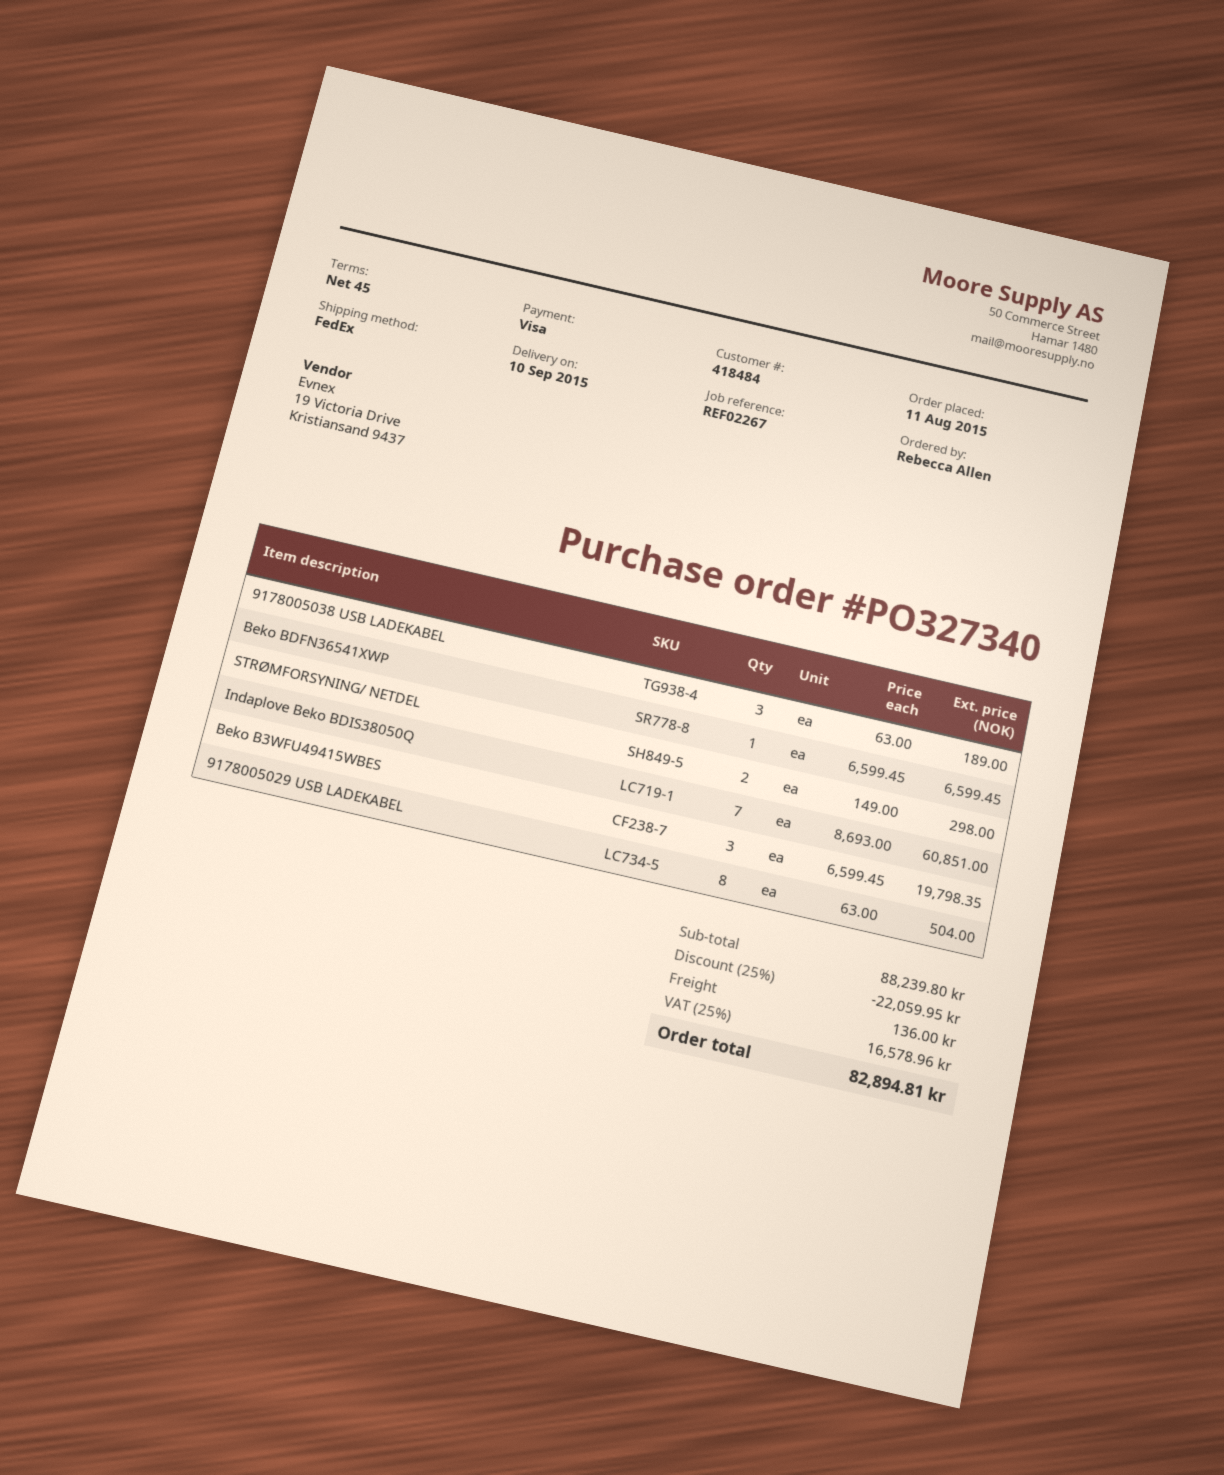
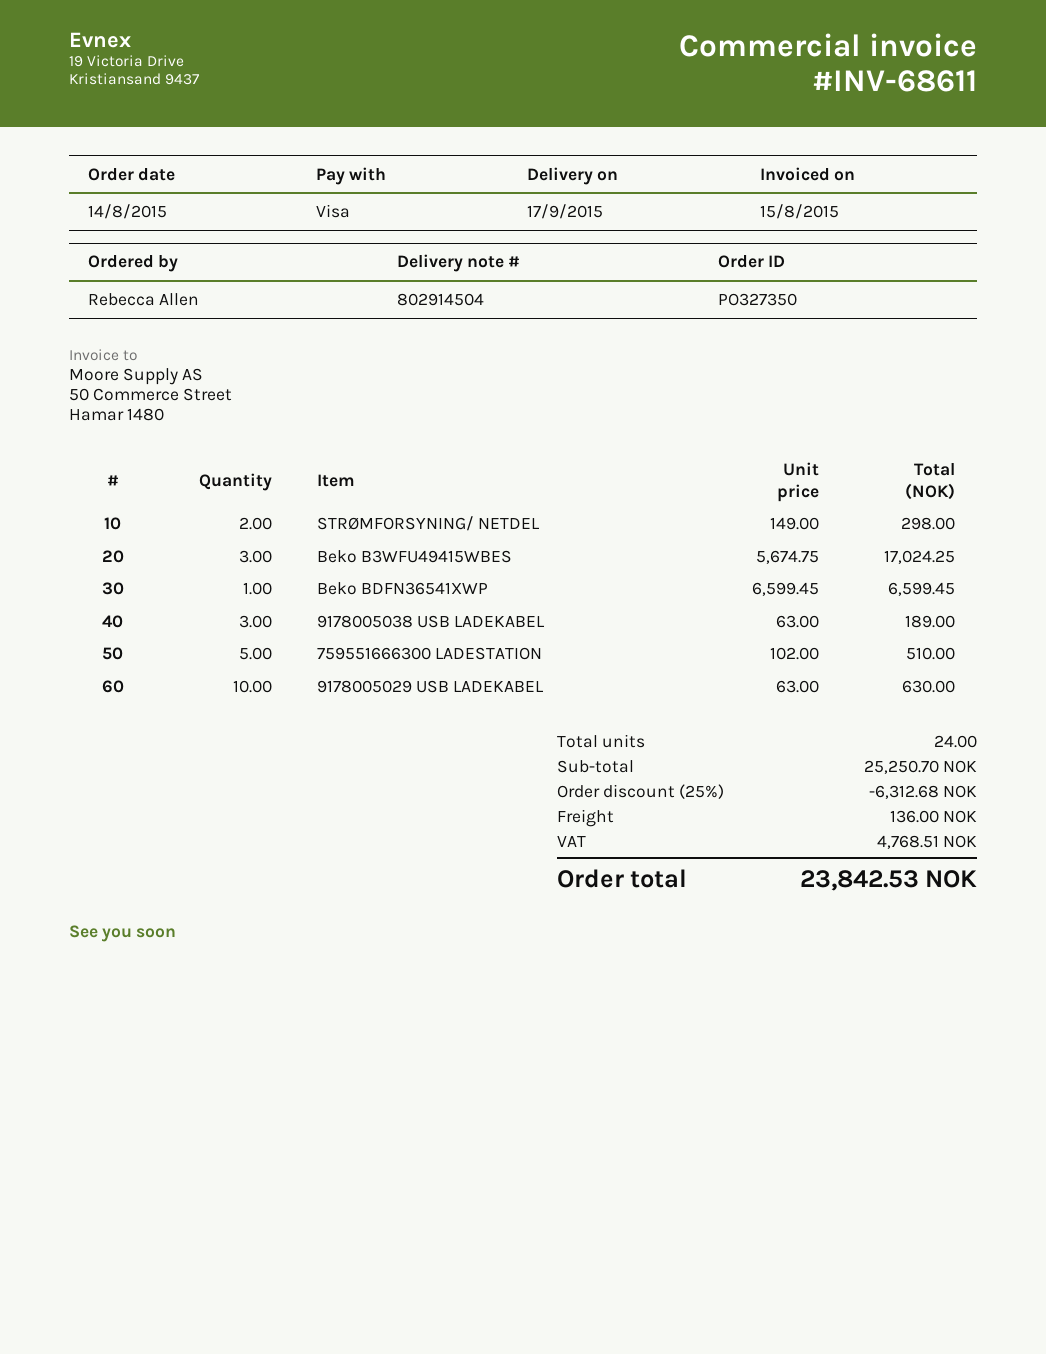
order number: PO327340 -> PO327350
order date: 2015-08-11 -> 2015-08-14
delivery date: 2015-09-10 -> 2015-09-17
Indaplove Beko BDIS38050Q: 7 x 8693.00 = 60851.00 -> none
Beko B3WFU49415WBES: 3 x 6599.45 = 19798.35 -> 3 x 5674.75 = 17024.25
9178005029 USB LADEKABEL: 8 x 63.00 = 504.00 -> 10 x 63.00 = 630.00
759551666300 LADESTATION: none -> 5 x 102.00 = 510.00
subtotal: 88239.80 -> 25250.70
discount: 25% = 22059.95 -> 25% = 6312.68
tax: 16578.96 -> 4768.51
total: 82894.81 -> 23842.53

